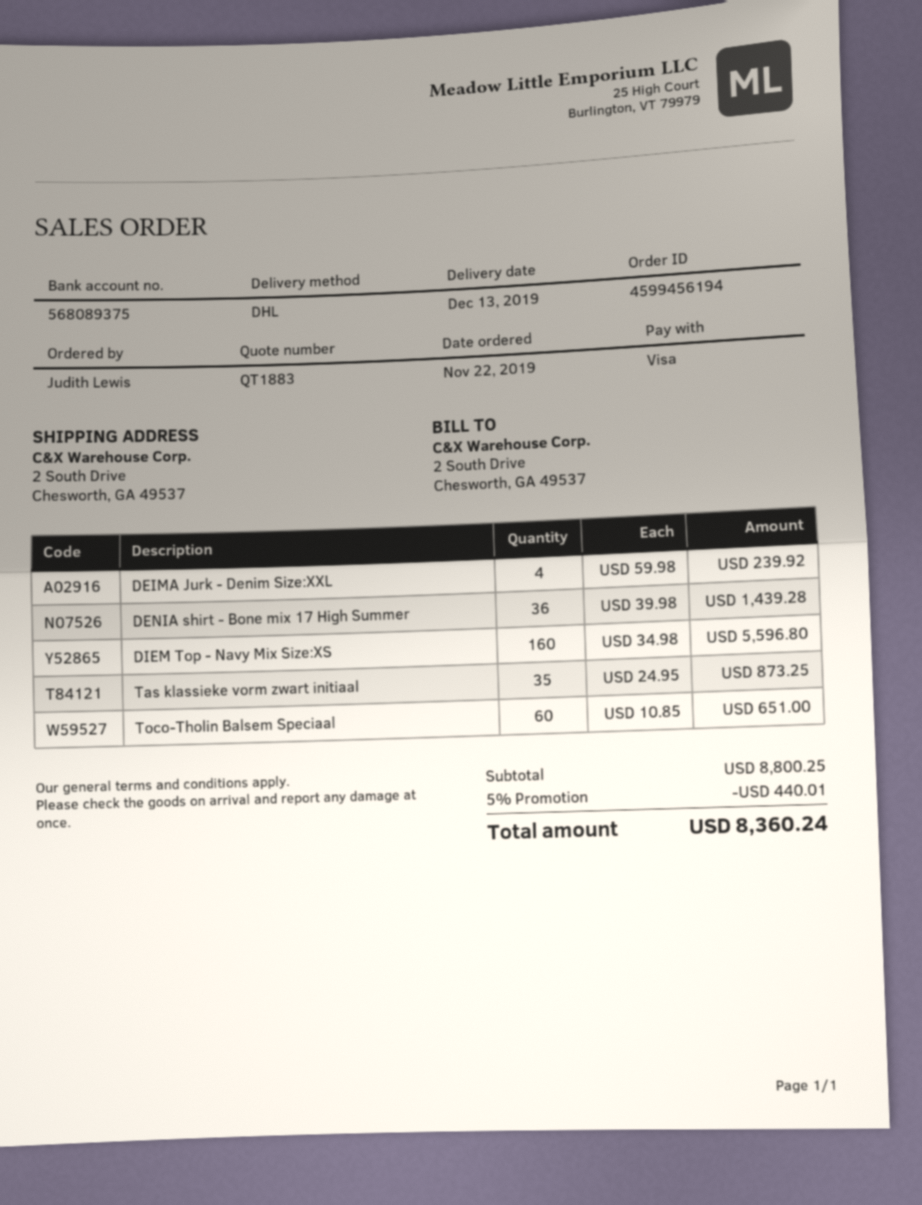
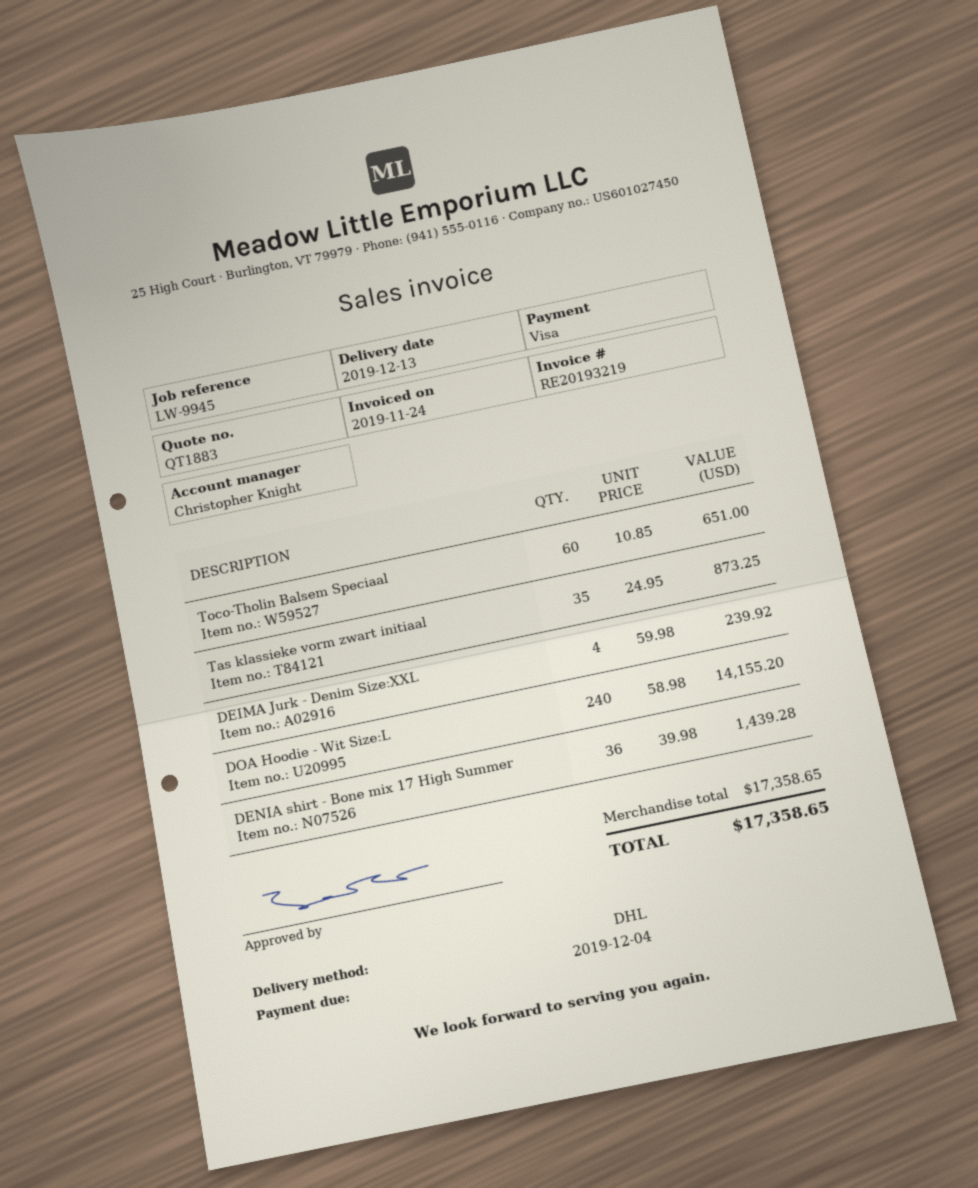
DIEM Top - Navy Mix Size:XS: 160 x 34.98 = 5596.80 -> none
DOA Hoodie - Wit Size:L: none -> 240 x 58.98 = 14155.20
subtotal: 8800.25 -> 17358.65
discount: 5% = 440.01 -> none
total: 8360.24 -> 17358.65

